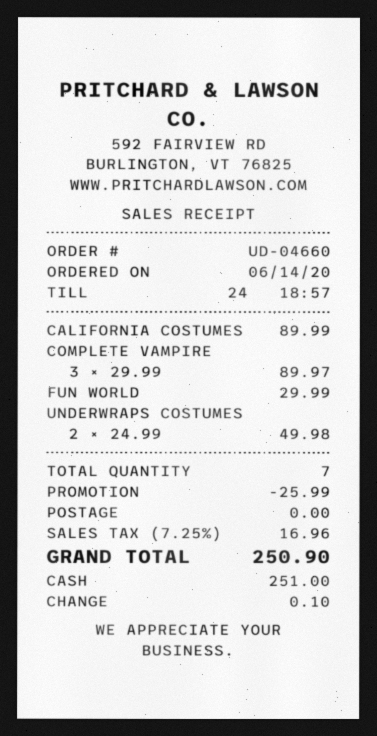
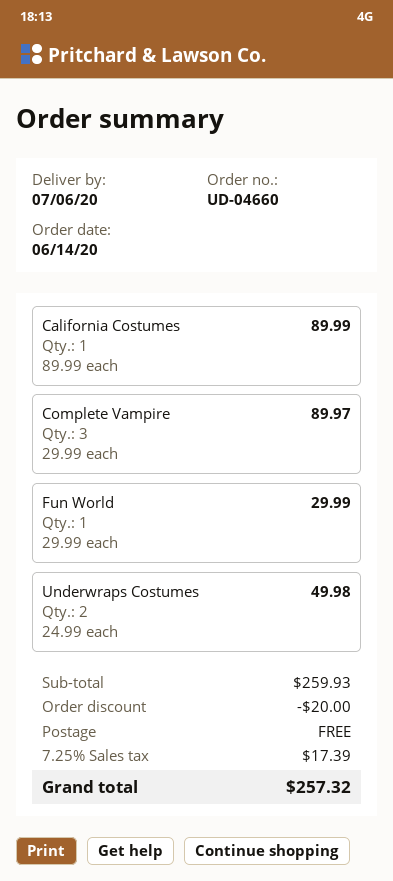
discount: 25.99 -> 20.00
tax: 7.25% = 16.96 -> 7.25% = 17.39
total: 250.90 -> 257.32

